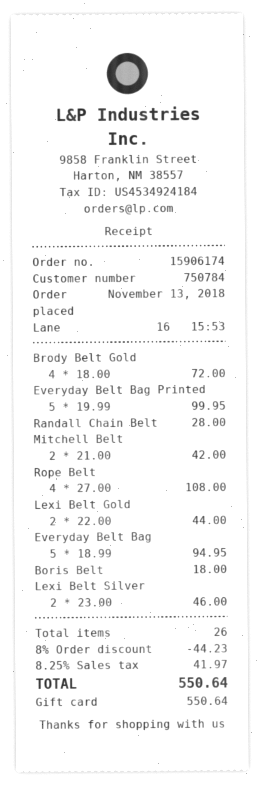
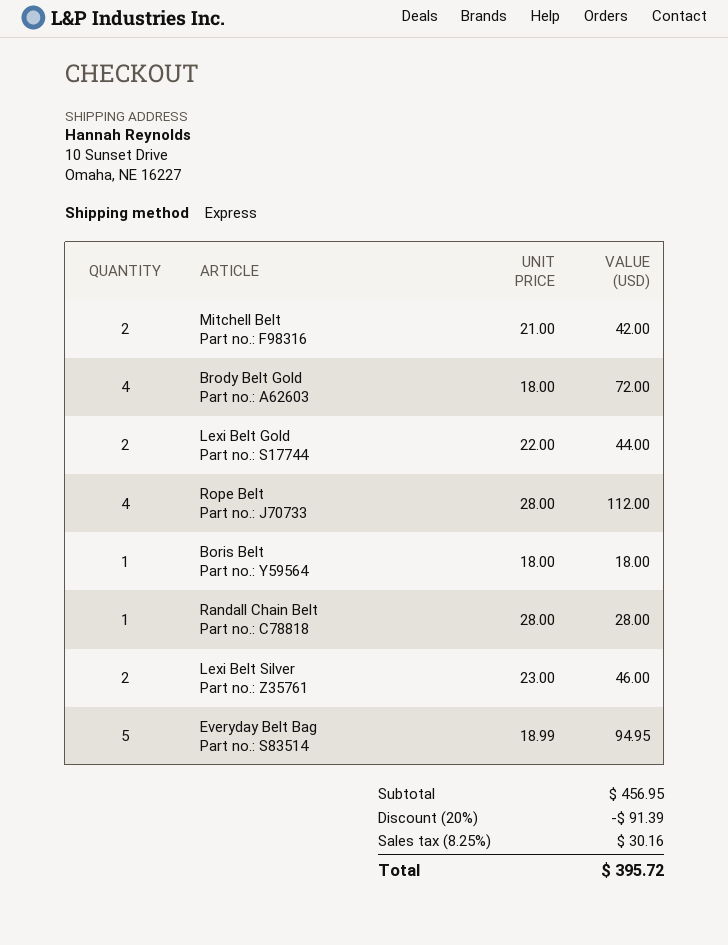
Everyday Belt Bag Printed: 5 x 19.99 = 99.95 -> none
Rope Belt: 4 x 27.00 = 108.00 -> 4 x 28.00 = 112.00
discount: 8% = 44.23 -> 20% = 91.39
tax: 8.25% = 41.97 -> 8.25% = 30.16
total: 550.64 -> 395.72

